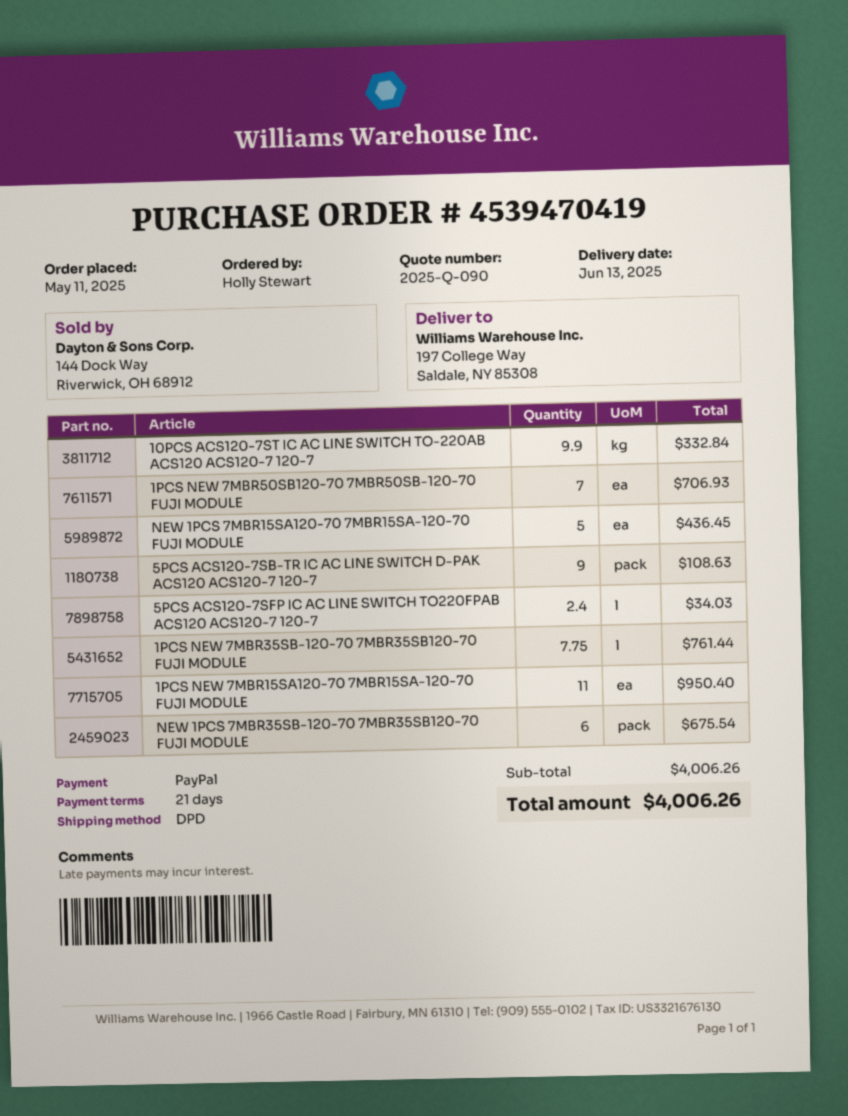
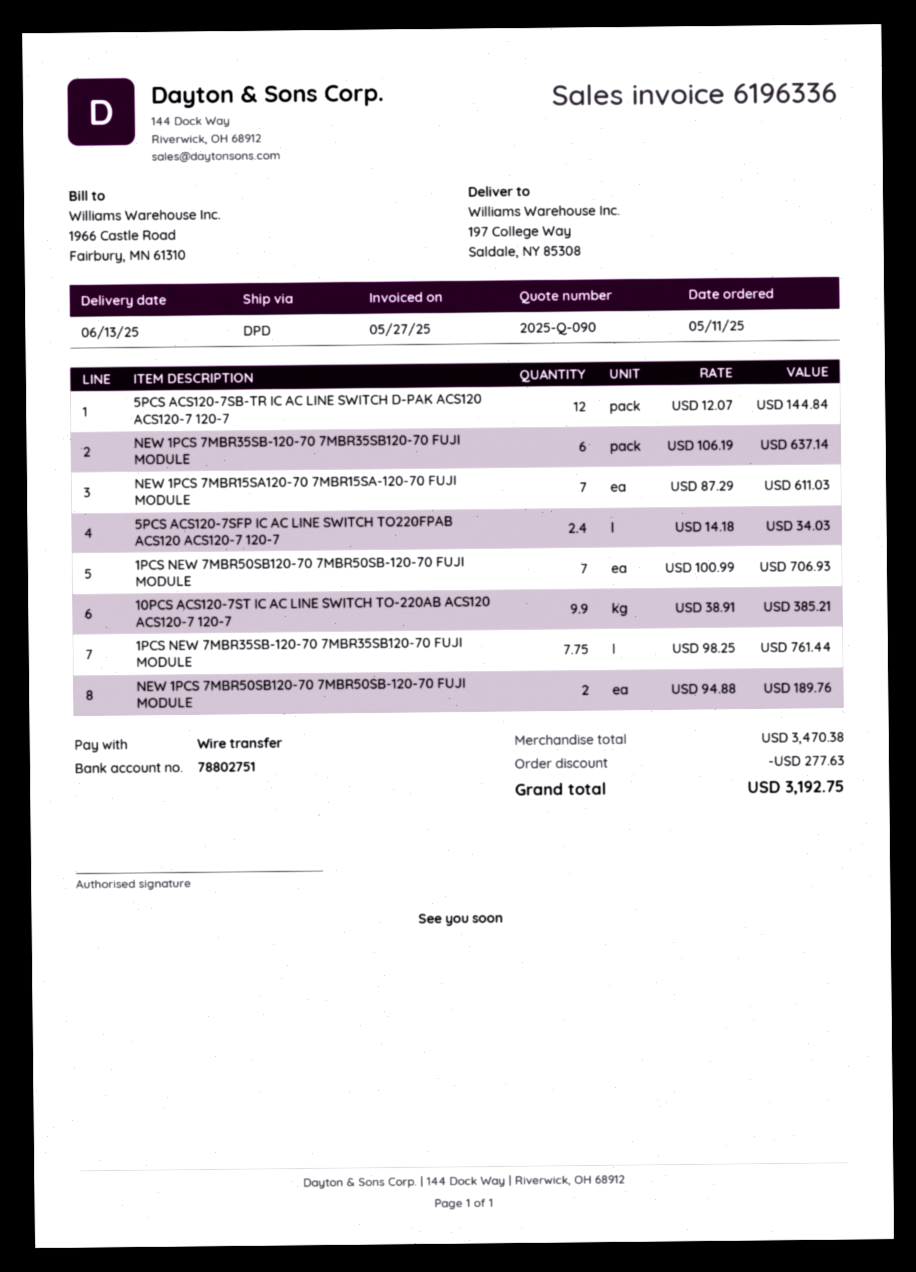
payment method: PayPal -> bank transfer
10PCS ACS120-7ST IC AC LINE SWITCH TO-220AB ACS120 ACS120-7 120-7: 9.9 for 332.84 -> 9.9 for 385.21
NEW 1PCS 7MBR15SA120-70 7MBR15SA-120-70 FUJI MODULE: 5 for 436.45 -> 7 for 611.03
5PCS ACS120-7SB-TR IC AC LINE SWITCH D-PAK ACS120 ACS120-7 120-7: 9 for 108.63 -> 12 for 144.84
1PCS NEW 7MBR15SA120-70 7MBR15SA-120-70 FUJI MODULE: 11 for 950.40 -> none
NEW 1PCS 7MBR35SB-120-70 7MBR35SB120-70 FUJI MODULE: 6 for 675.54 -> 6 for 637.14
NEW 1PCS 7MBR50SB120-70 7MBR50SB-120-70 FUJI MODULE: none -> 2 for 189.76
subtotal: 4006.26 -> 3470.38
discount: none -> 277.63
total: 4006.26 -> 3192.75

